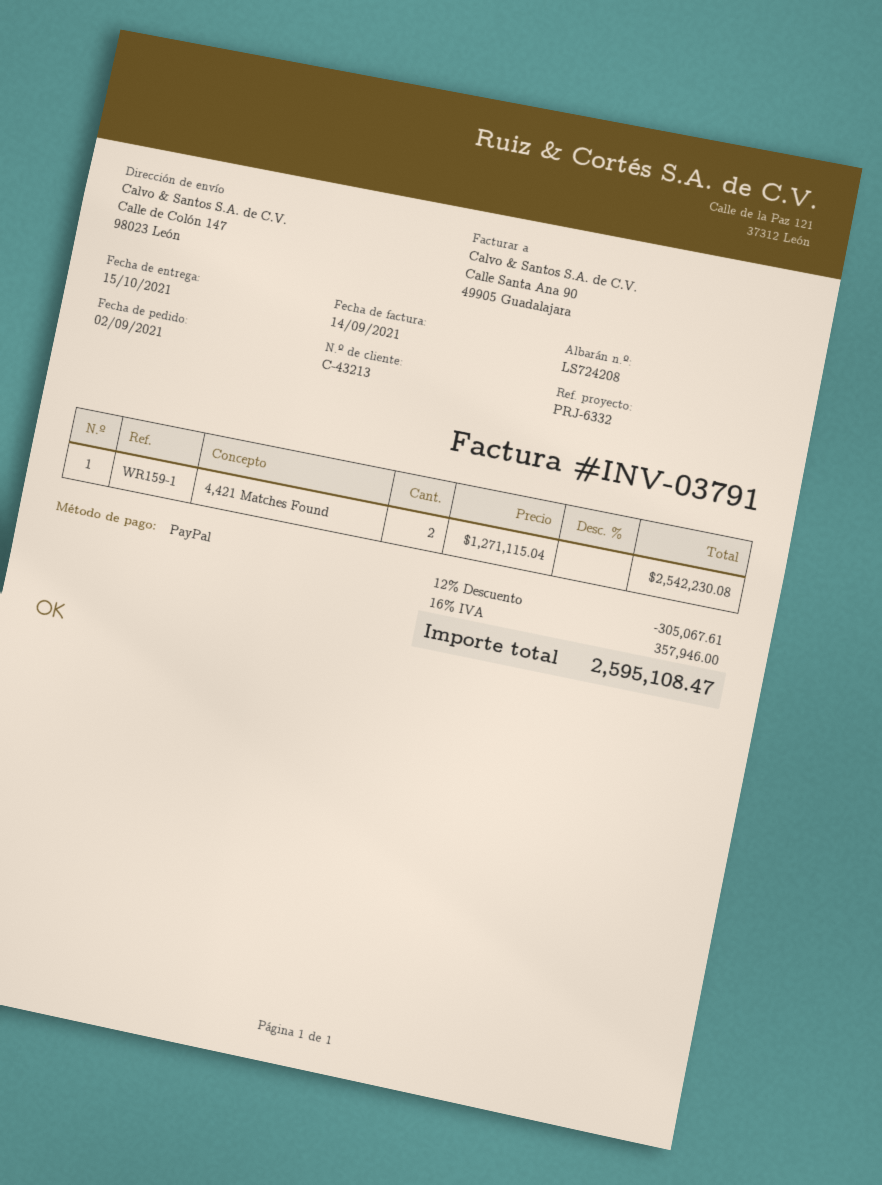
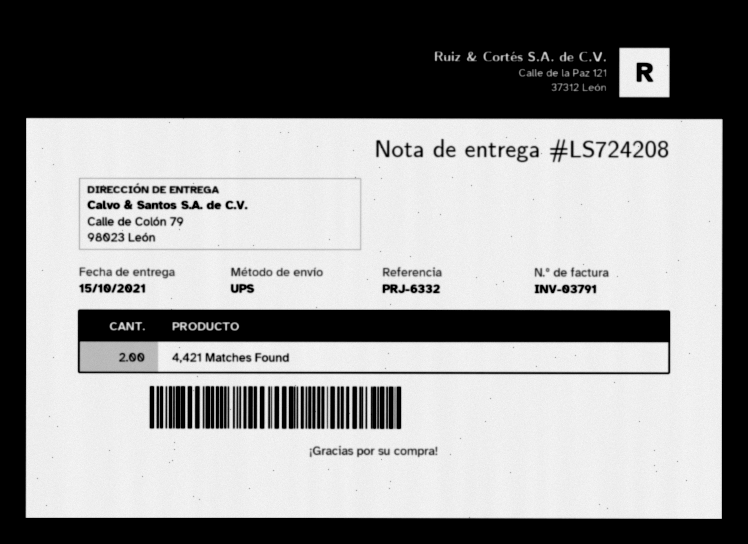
ship to: Calle de Colón 147, 98023 León -> Calle de Colón 79, 98023 León

